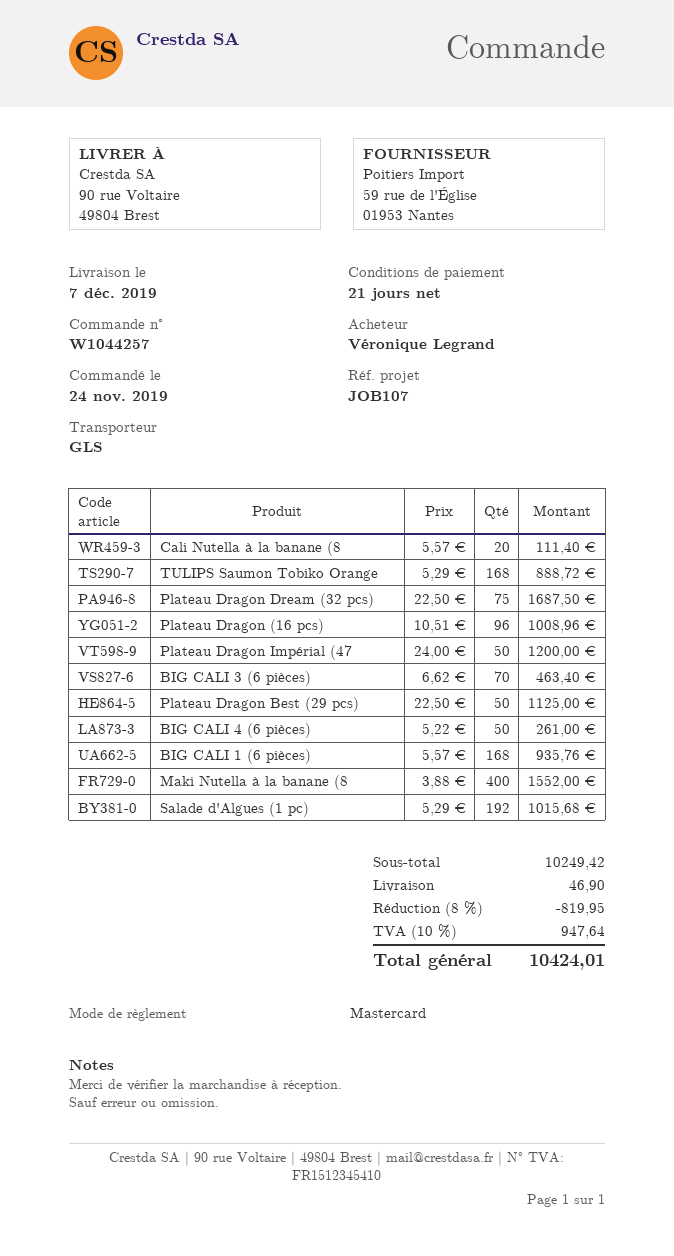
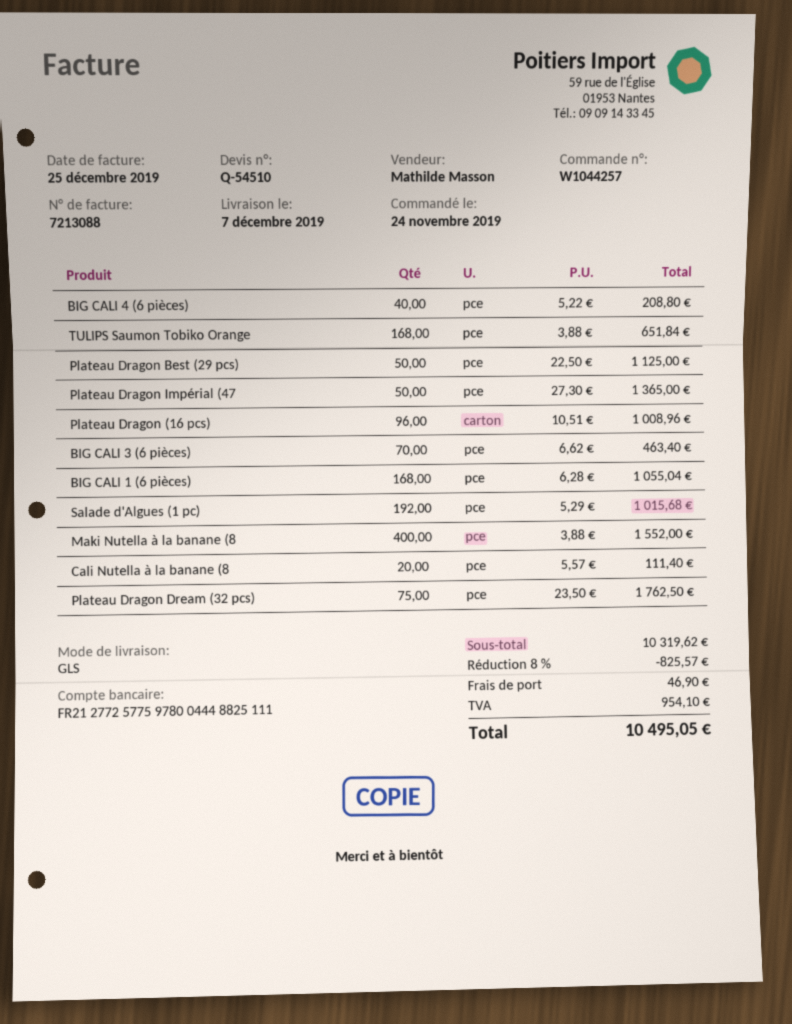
TULIPS Saumon Tobiko Orange: 168 x 5.29 = 888.72 -> 168 x 3.88 = 651.84
Plateau Dragon Dream (32 pcs): 75 x 22.50 = 1687.50 -> 75 x 23.50 = 1762.50
Plateau Dragon Impérial (47: 50 x 24.00 = 1200.00 -> 50 x 27.30 = 1365.00
BIG CALI 4 (6 pièces): 50 x 5.22 = 261.00 -> 40 x 5.22 = 208.80
BIG CALI 1 (6 pièces): 168 x 5.57 = 935.76 -> 168 x 6.28 = 1055.04
subtotal: 10249.42 -> 10319.62
discount: 8% = 819.95 -> 8% = 825.57
tax: 947.64 -> 954.10
total: 10424.01 -> 10495.05

